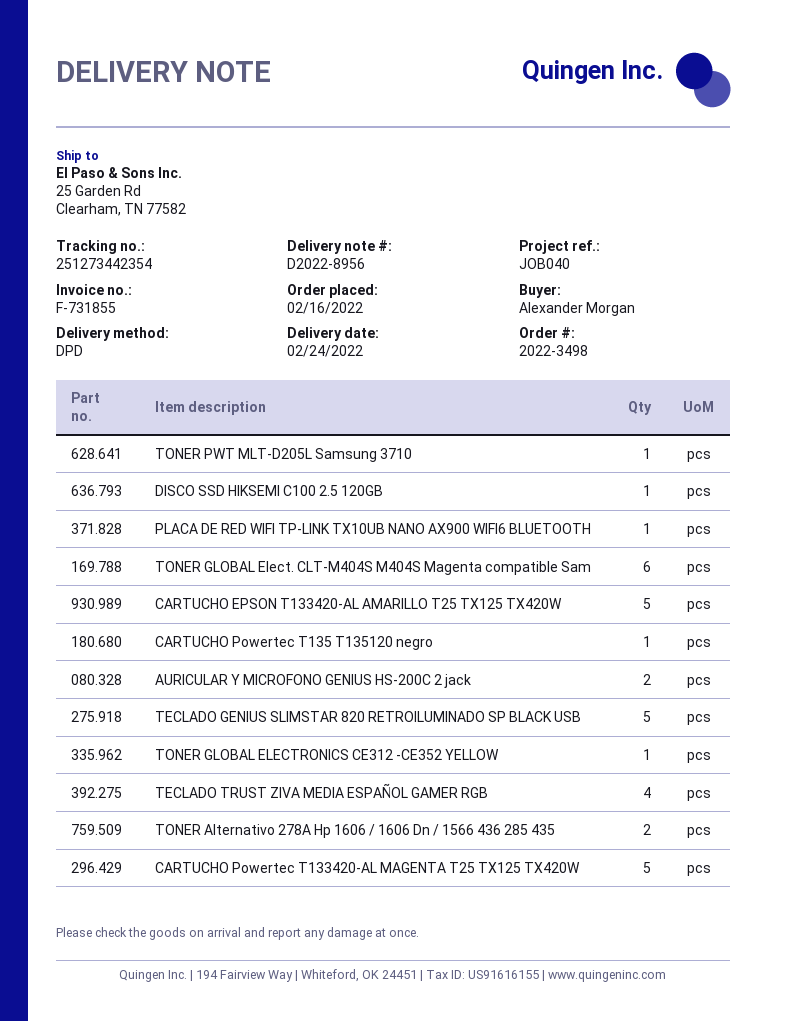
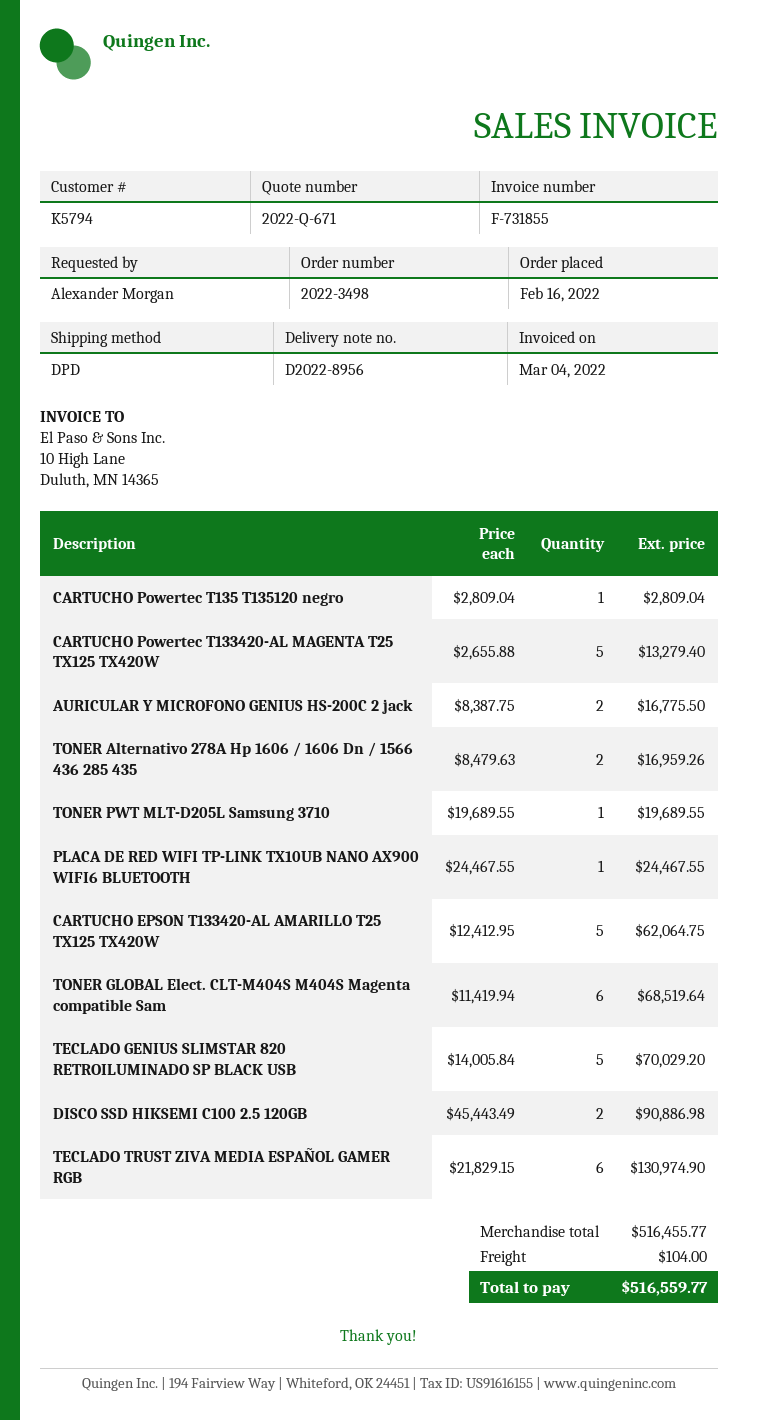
DISCO SSD HIKSEMI C100 2.5 120GB: 1 -> 2
TONER GLOBAL ELECTRONICS CE312 -CE352 YELLOW: 1 -> none
TECLADO TRUST ZIVA MEDIA ESPAÑOL GAMER RGB: 4 -> 6

